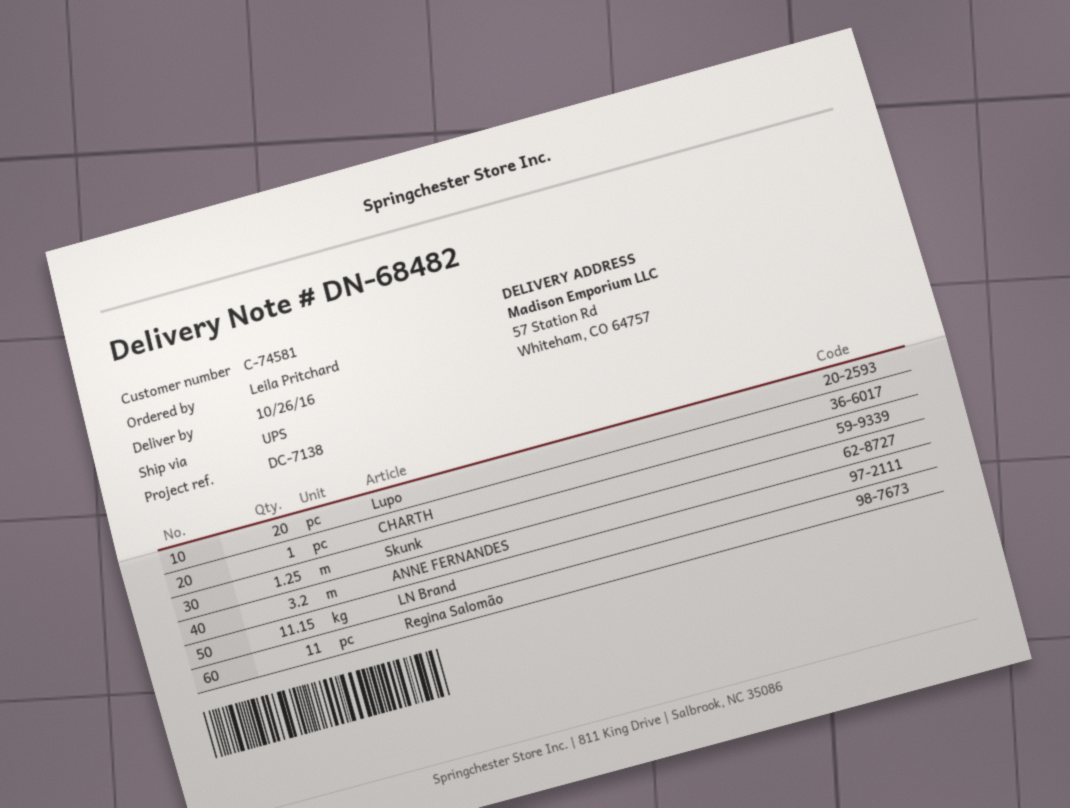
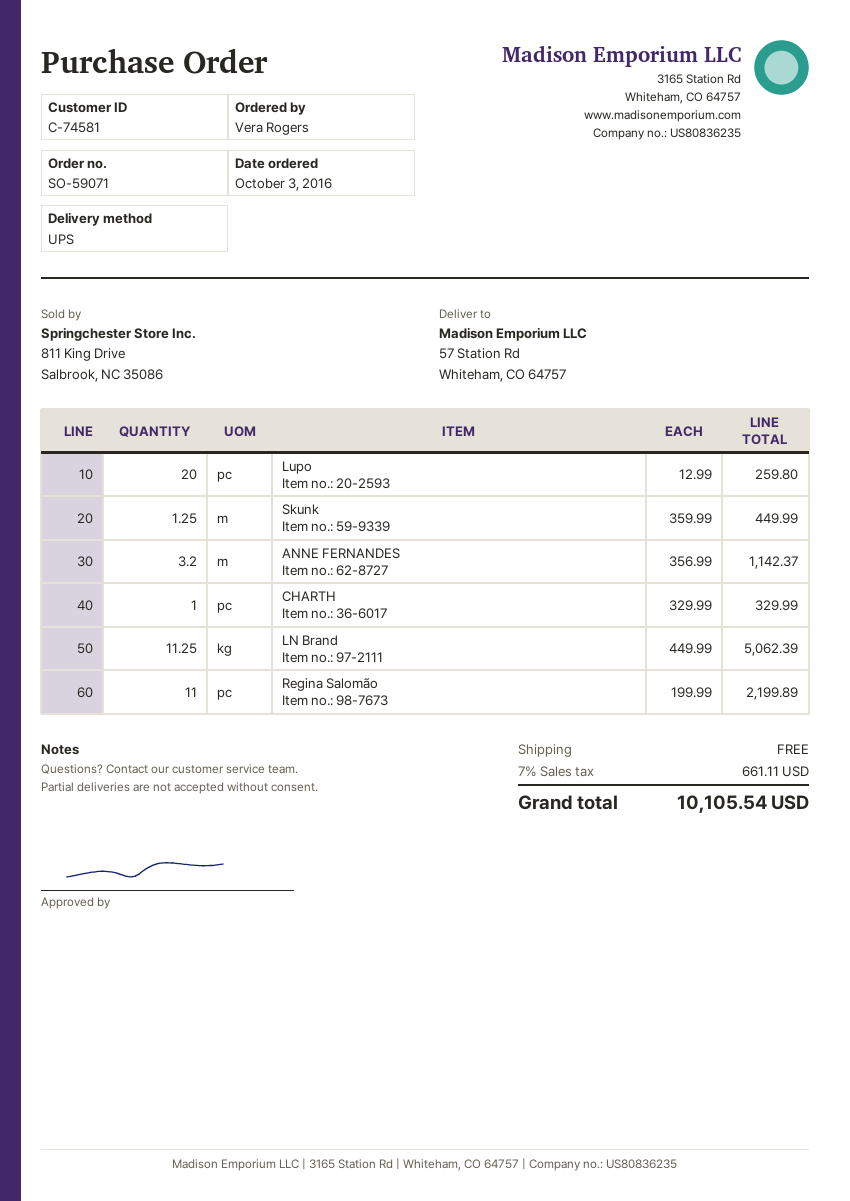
ordered by: Leila Pritchard -> Vera Rogers
LN Brand: 11.15 -> 11.25

